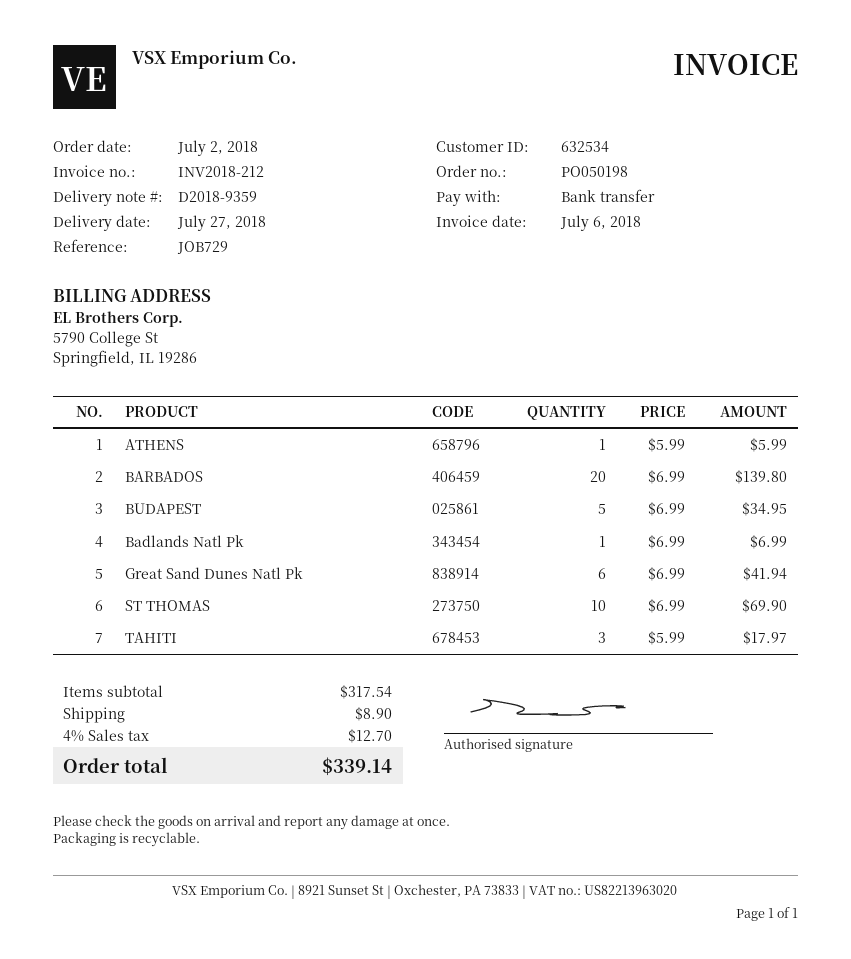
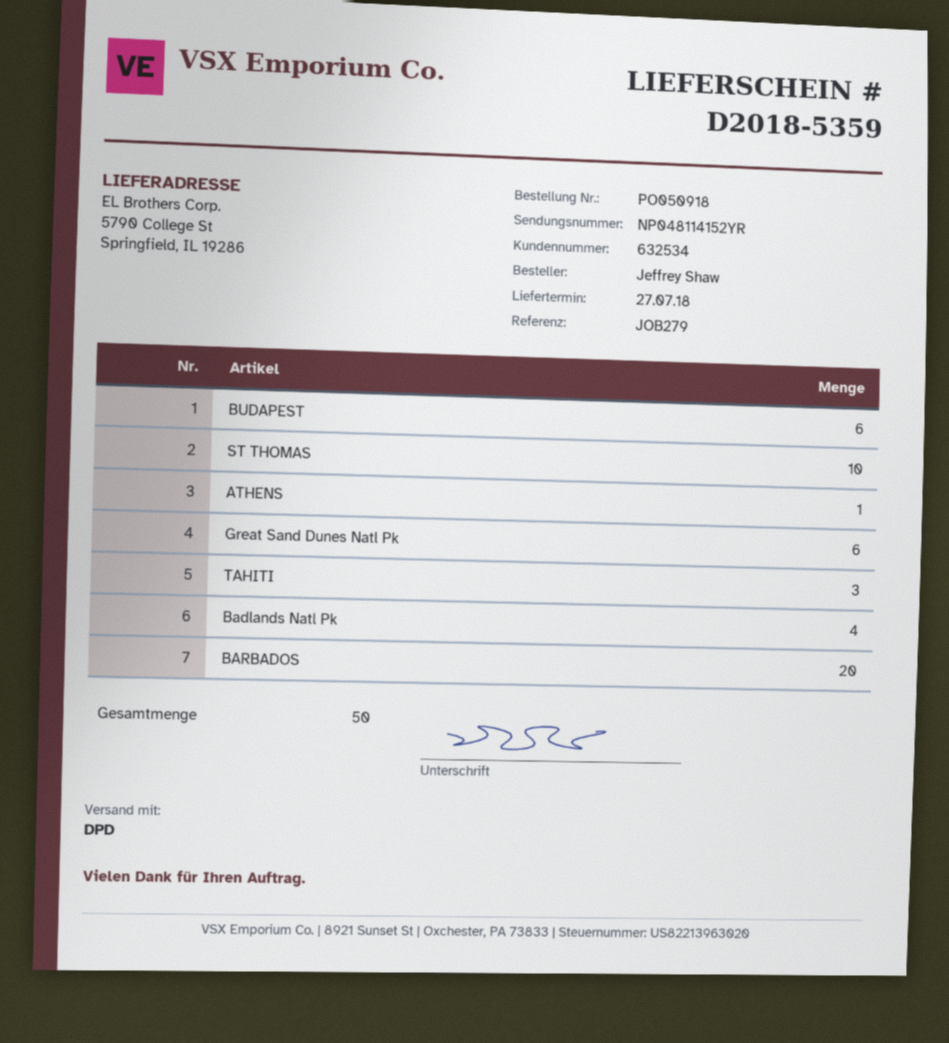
order number: PO050198 -> PO050918
delivery note number: D2018-9359 -> D2018-5359
reference: JOB729 -> JOB279
BUDAPEST: 5 -> 6
Badlands Natl Pk: 1 -> 4

